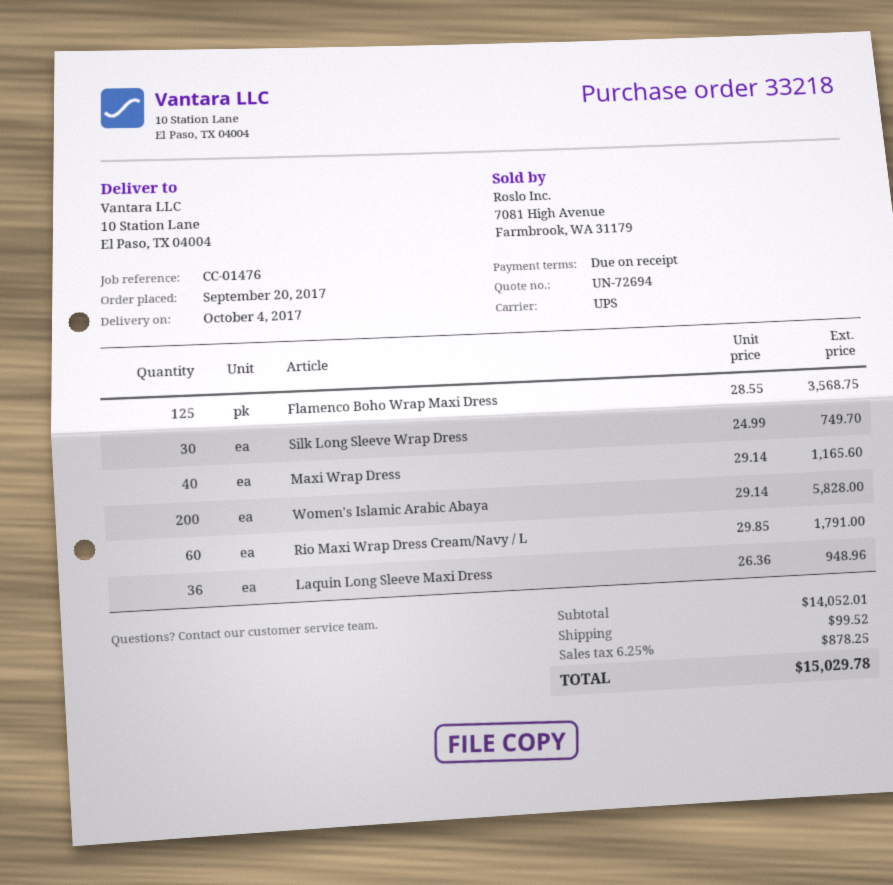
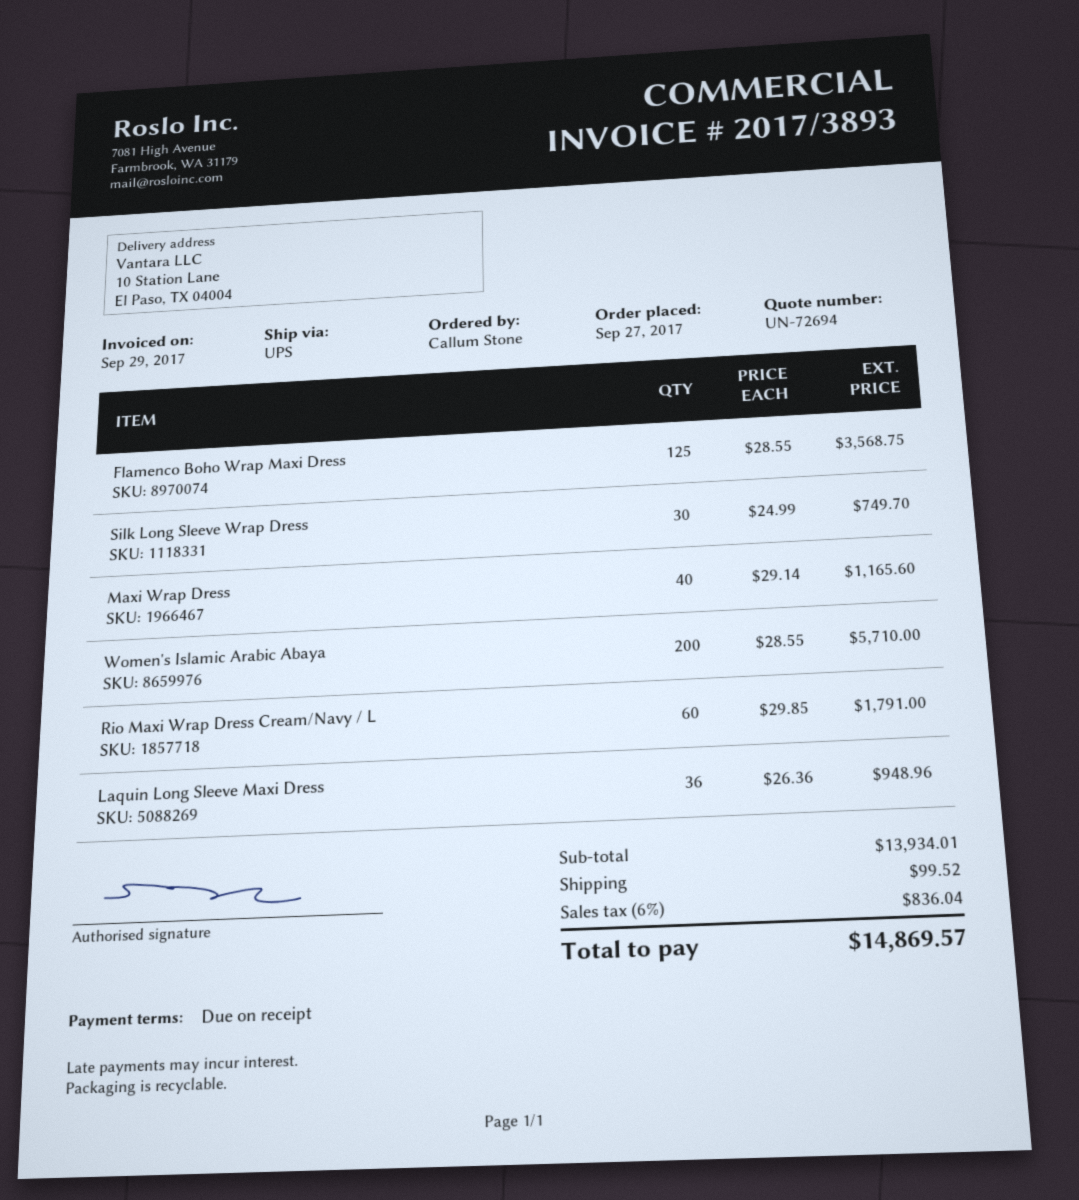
order date: 2017-09-20 -> 2017-09-27
Women's Islamic Arabic Abaya: 200 x 29.14 = 5828.00 -> 200 x 28.55 = 5710.00
subtotal: 14052.01 -> 13934.01
tax: 6.25% = 878.25 -> 6% = 836.04
total: 15029.78 -> 14869.57

